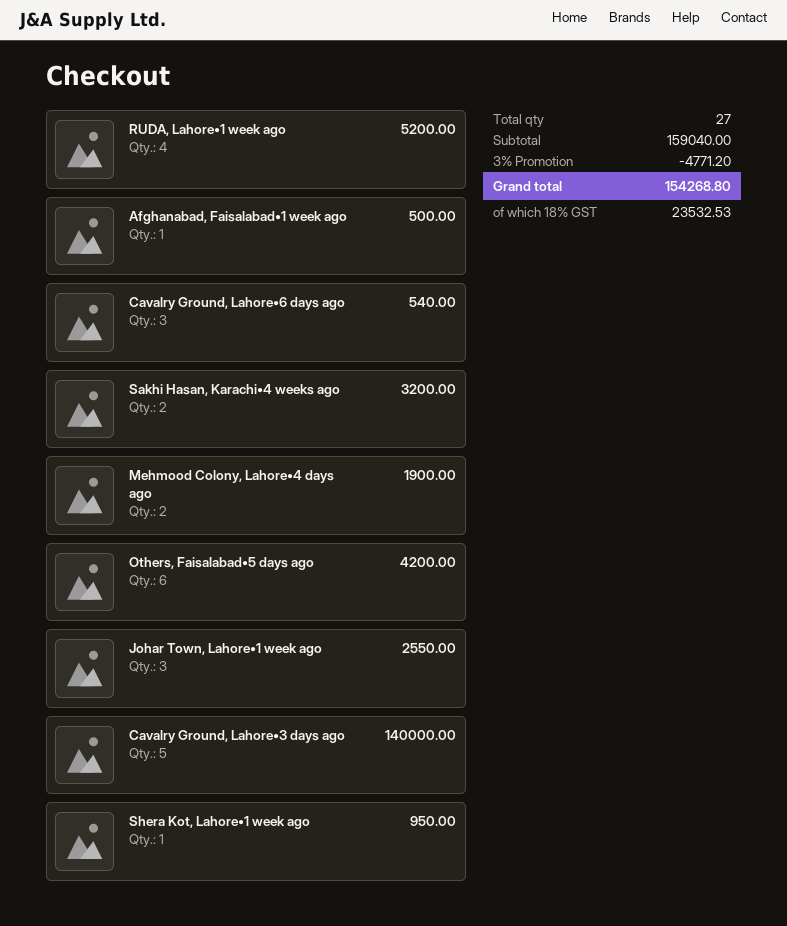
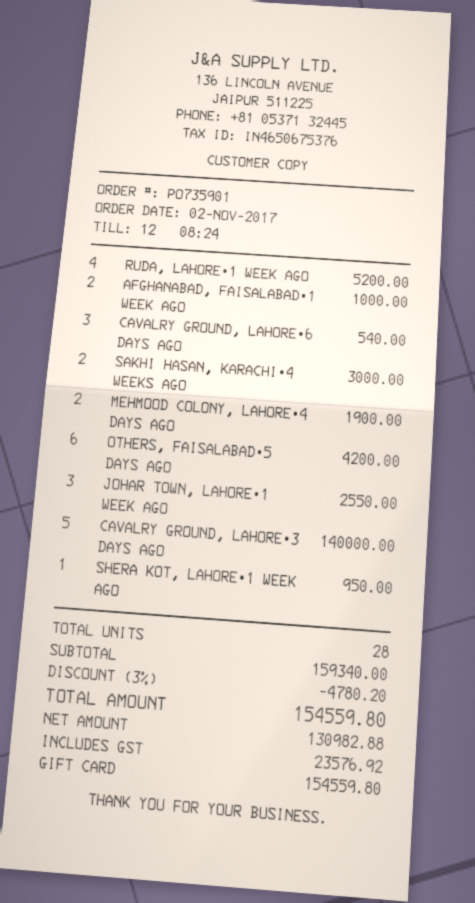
Afghanabad, Faisalabad•1 week ago: 1 for 500.00 -> 2 for 1000.00
Sakhi Hasan, Karachi•4 weeks ago: 2 for 3200.00 -> 2 for 3000.00
total quantity: 27 -> 28
subtotal: 159040.00 -> 159340.00
discount: 3% = 4771.20 -> 3% = 4780.20
tax: 23532.53 -> 23576.92
total: 154268.80 -> 154559.80

